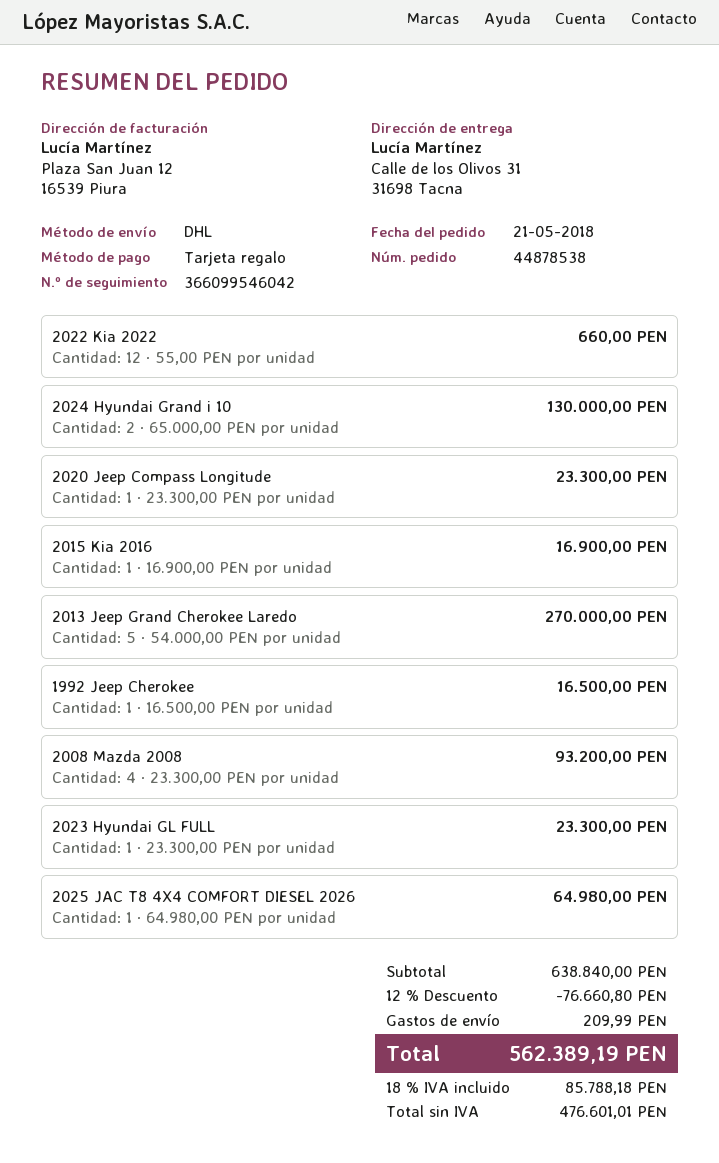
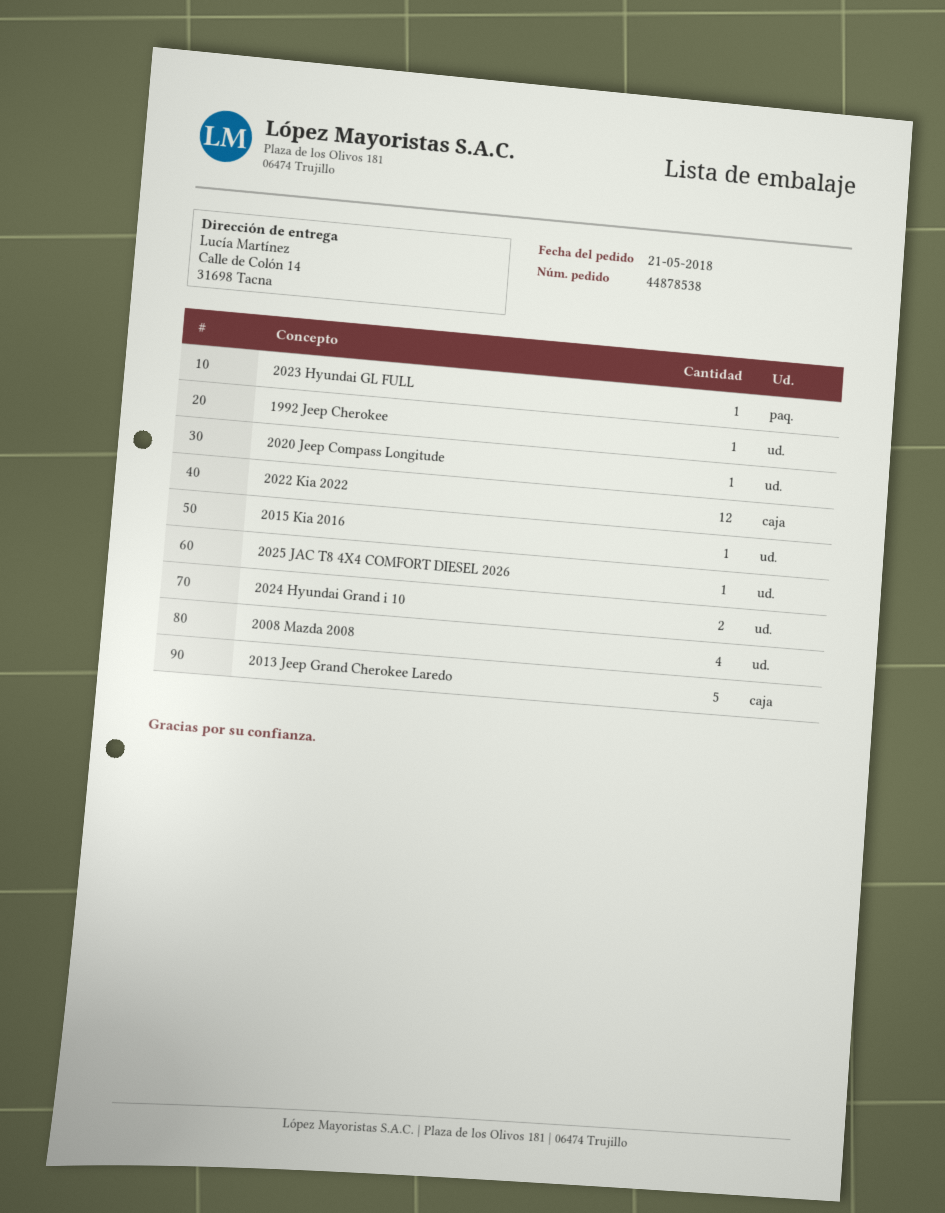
ship to: Calle de los Olivos 31, 31698 Tacna -> Calle de Colón 14, 31698 Tacna

